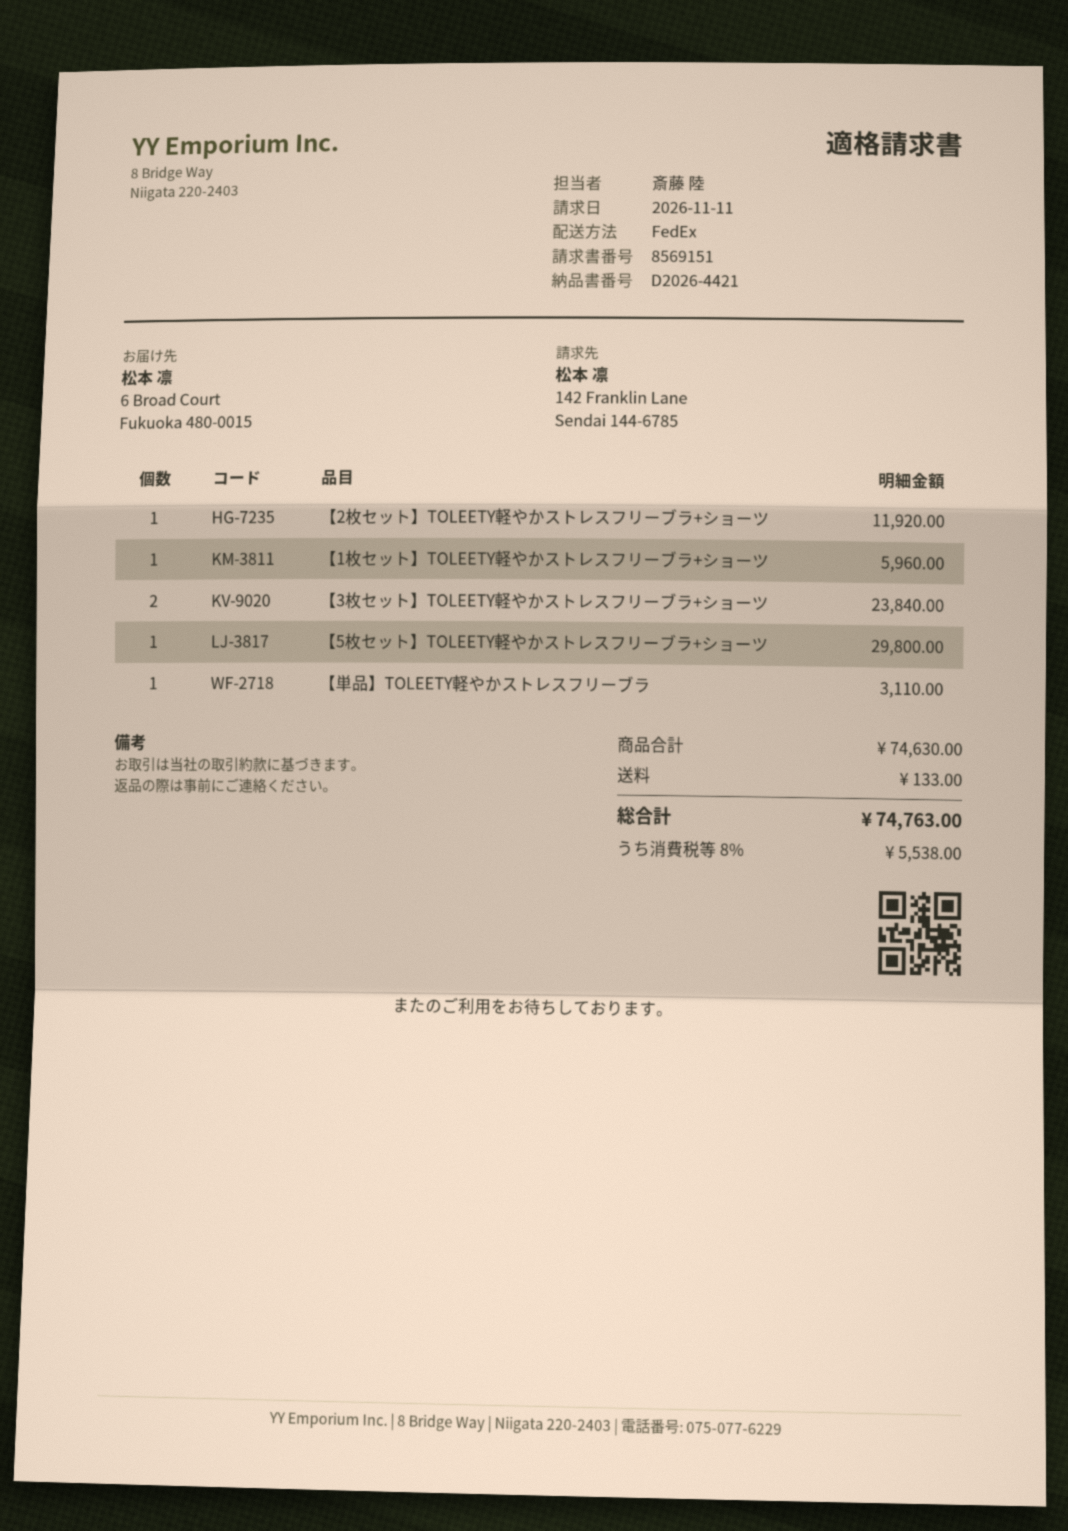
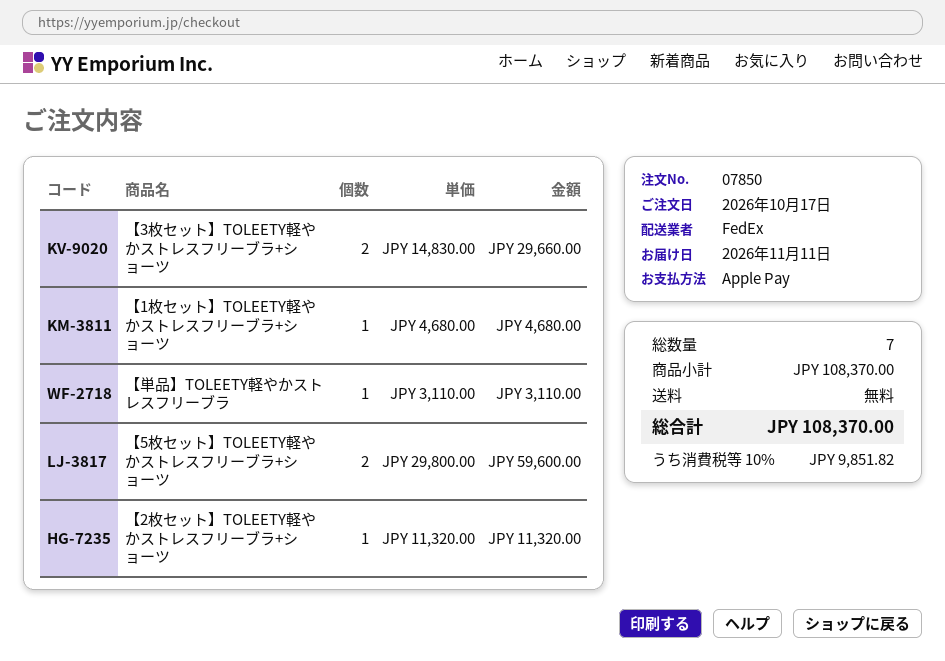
【2枚セット】TOLEETY軽やかストレスフリーブラ+ショーツ: 1 for 11920.00 -> 1 for 11320.00
【1枚セット】TOLEETY軽やかストレスフリーブラ+ショーツ: 1 for 5960.00 -> 1 for 4680.00
【3枚セット】TOLEETY軽やかストレスフリーブラ+ショーツ: 2 for 23840.00 -> 2 for 29660.00
【5枚セット】TOLEETY軽やかストレスフリーブラ+ショーツ: 1 for 29800.00 -> 2 for 59600.00
subtotal: 74630.00 -> 108370.00
shipping: 133.00 -> 0.00
tax: 8% = 5538.00 -> 10% = 9851.82
total: 74763.00 -> 108370.00

